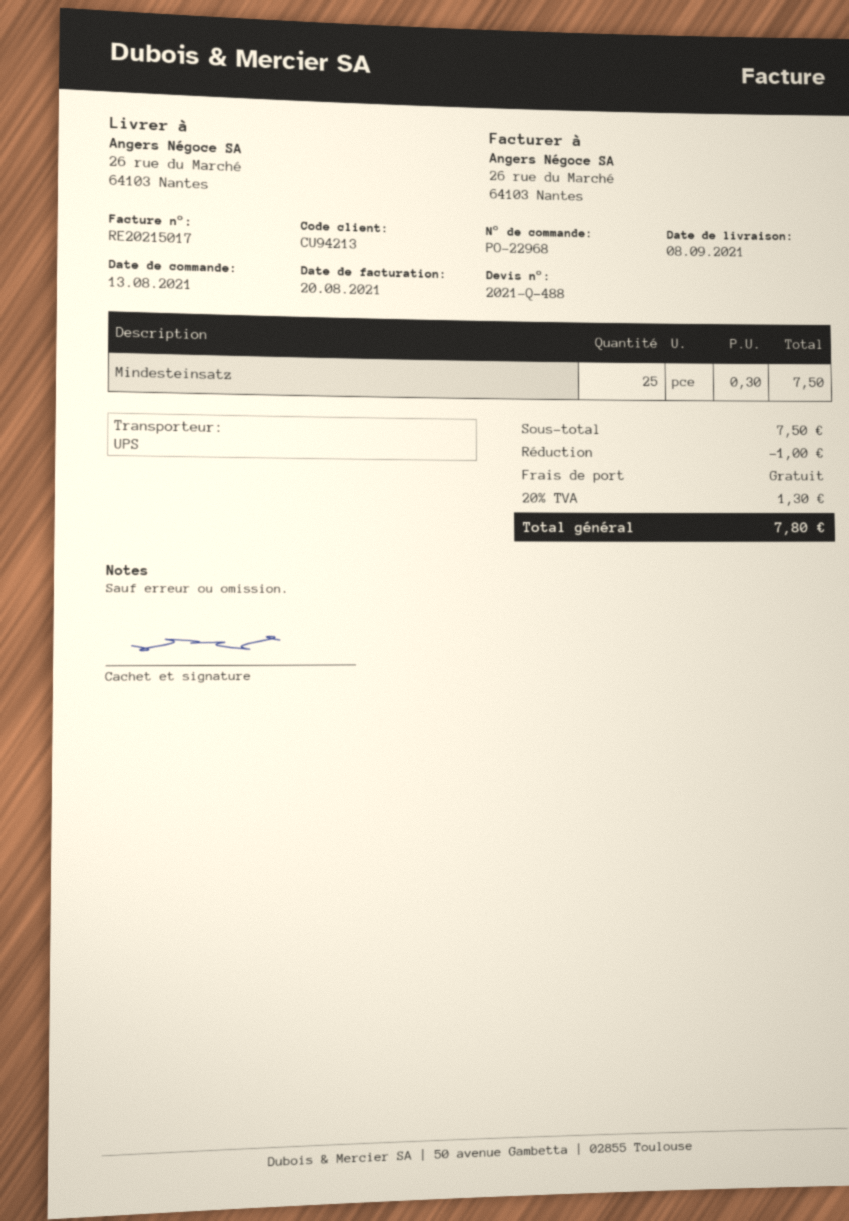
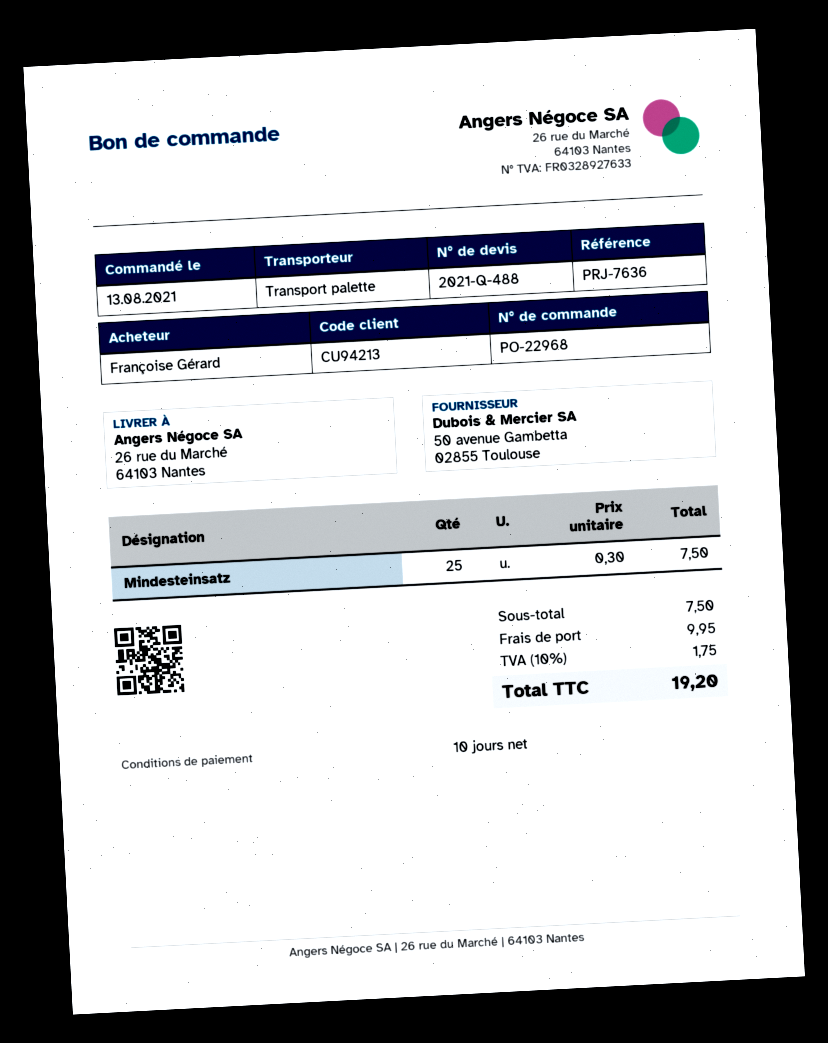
shipping method: UPS -> pallet freight
discount: 1.00 -> none
shipping: 0.00 -> 9.95
tax: 20% = 1.30 -> 10% = 1.75
total: 7.80 -> 19.20

